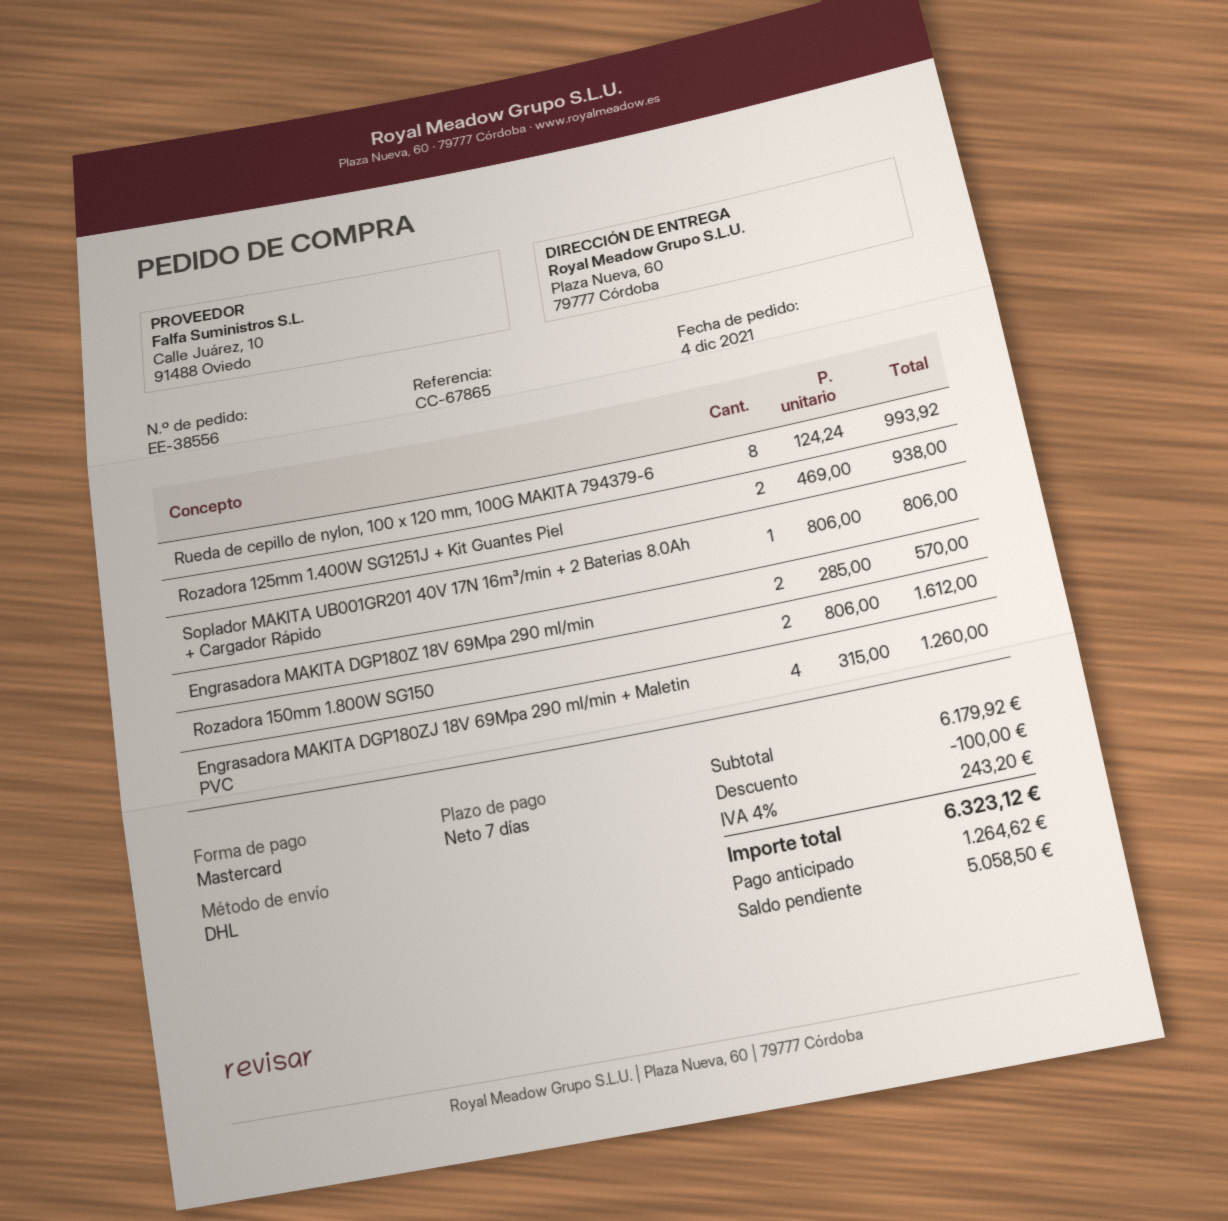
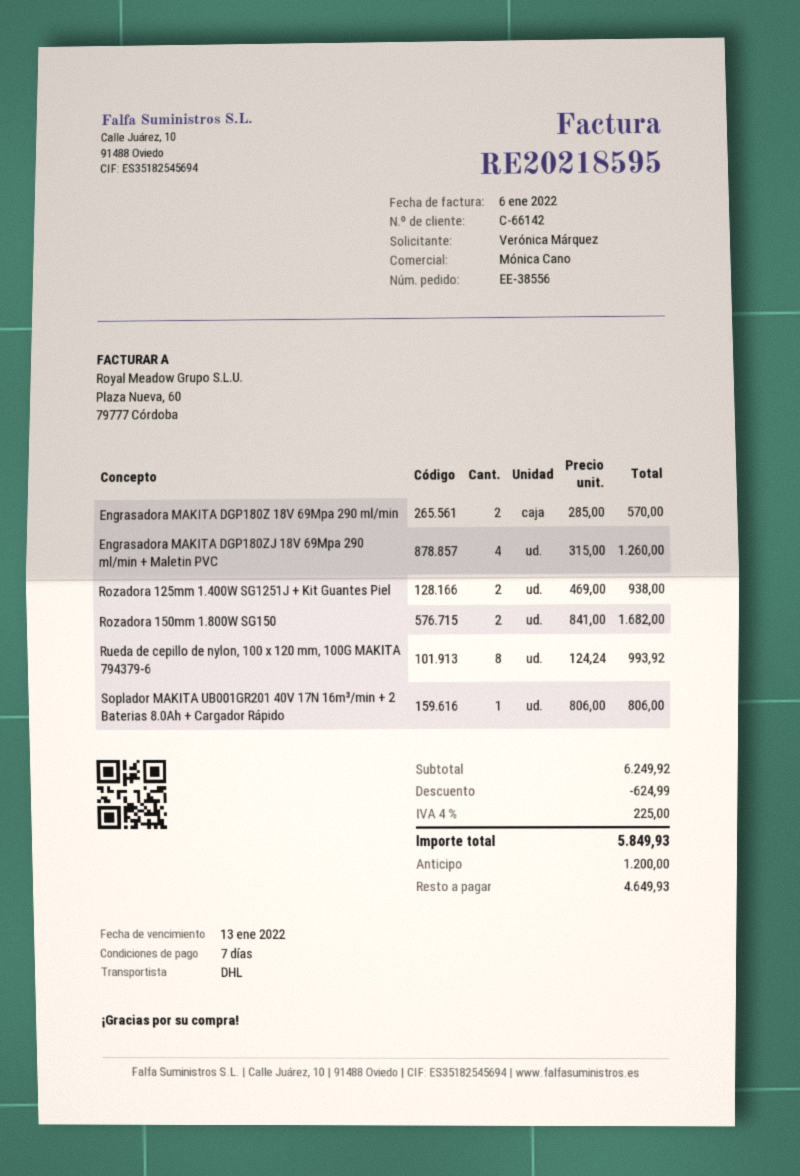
Rozadora 150mm 1.800W SG150: 2 x 806.00 = 1612.00 -> 2 x 841.00 = 1682.00
subtotal: 6179.92 -> 6249.92
discount: 100.00 -> 624.99
tax: 4% = 243.20 -> 4% = 225.00
total: 6323.12 -> 5849.93
deposit: 1264.62 -> 1200.00
balance: 5058.50 -> 4649.93

